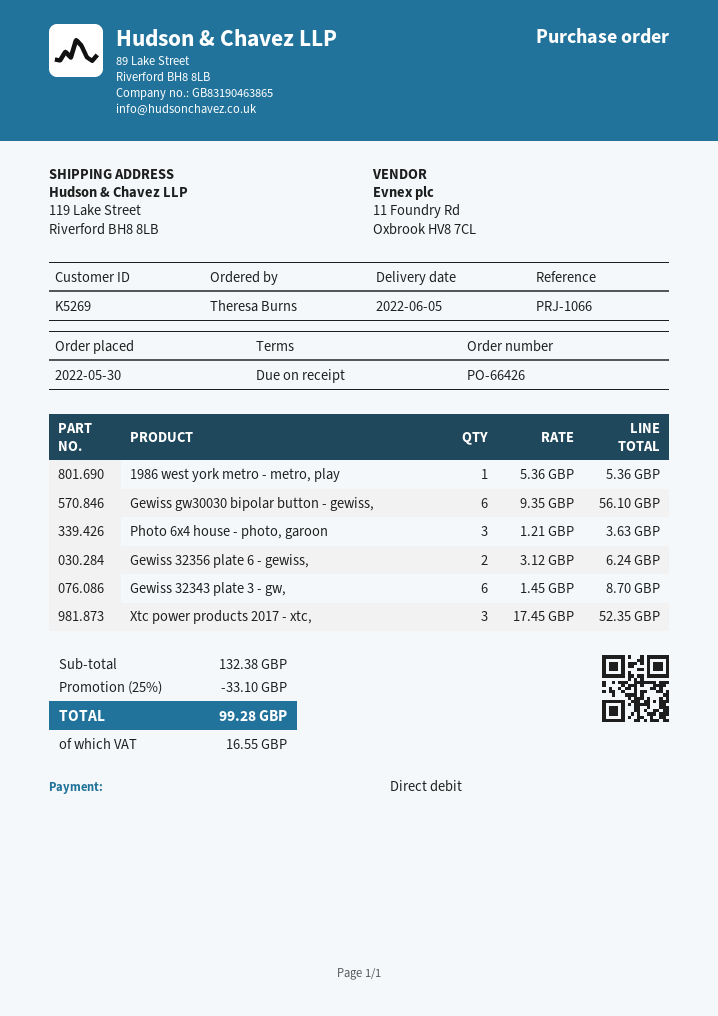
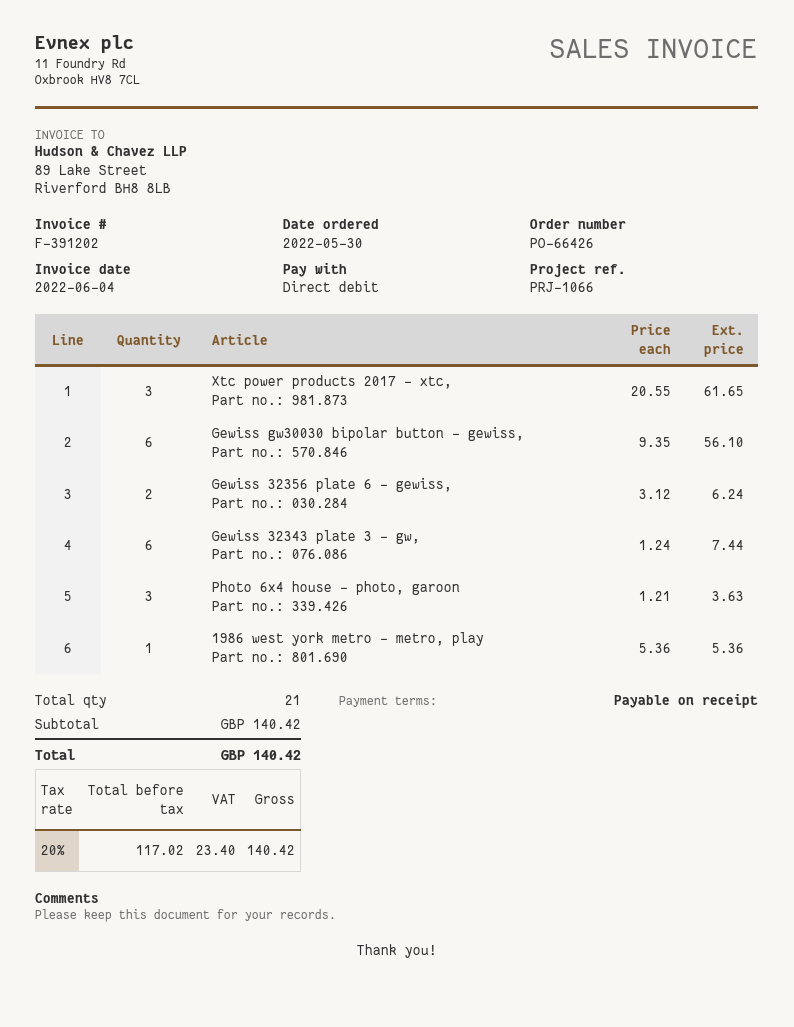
Gewiss 32343 plate 3 - gw,: 6 x 1.45 = 8.70 -> 6 x 1.24 = 7.44
Xtc power products 2017 - xtc,: 3 x 17.45 = 52.35 -> 3 x 20.55 = 61.65
subtotal: 132.38 -> 140.42
discount: 25% = 33.10 -> none
tax: 16.55 -> 23.40
total: 99.28 -> 140.42

